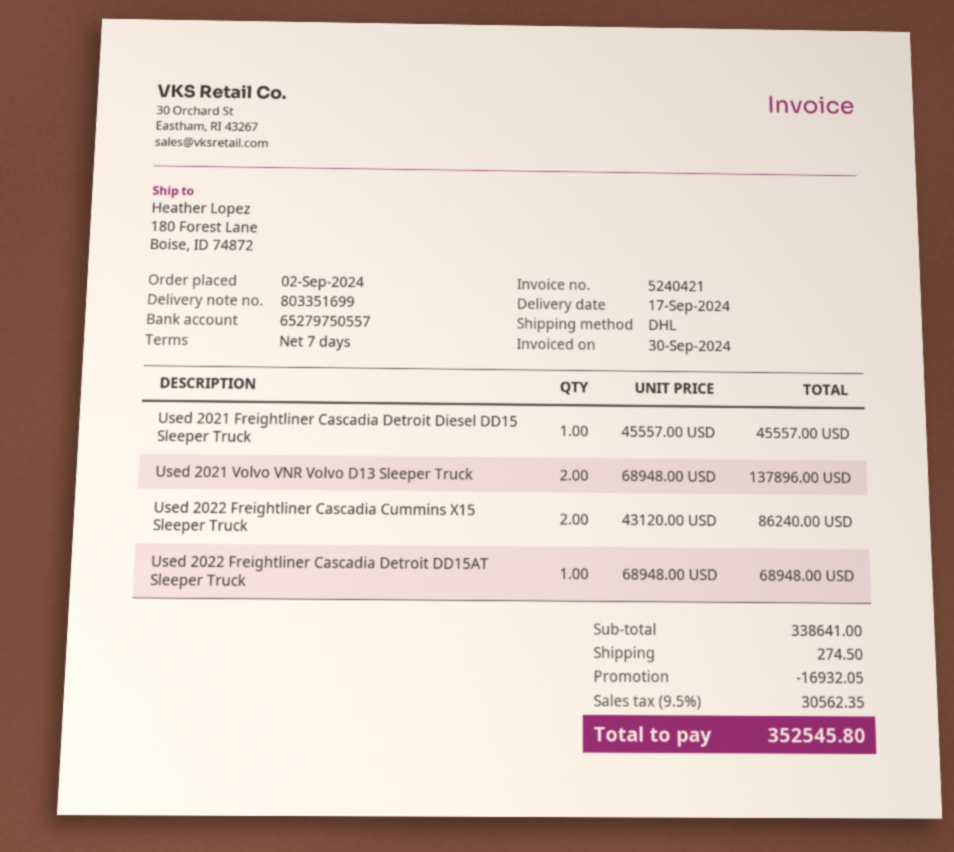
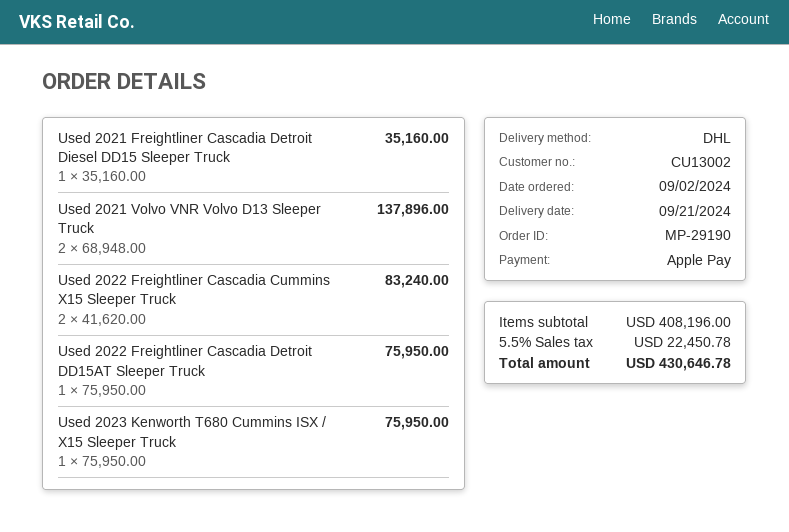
delivery date: 2024-09-17 -> 2024-09-21
Used 2021 Freightliner Cascadia Detroit Diesel DD15 Sleeper Truck: 1 x 45557.00 = 45557.00 -> 1 x 35160.00 = 35160.00
Used 2022 Freightliner Cascadia Cummins X15 Sleeper Truck: 2 x 43120.00 = 86240.00 -> 2 x 41620.00 = 83240.00
Used 2022 Freightliner Cascadia Detroit DD15AT Sleeper Truck: 1 x 68948.00 = 68948.00 -> 1 x 75950.00 = 75950.00
Used 2023 Kenworth T680 Cummins ISX / X15 Sleeper Truck: none -> 1 x 75950.00 = 75950.00
subtotal: 338641.00 -> 408196.00
discount: 16932.05 -> none
shipping: 274.50 -> none
tax: 9.5% = 30562.35 -> 5.5% = 22450.78
total: 352545.80 -> 430646.78

